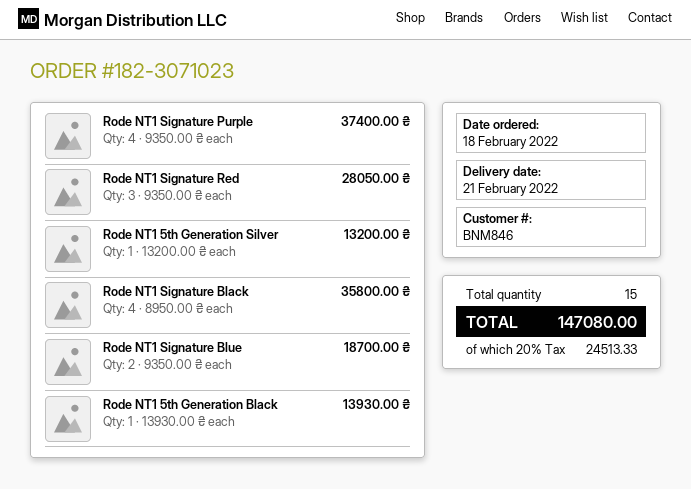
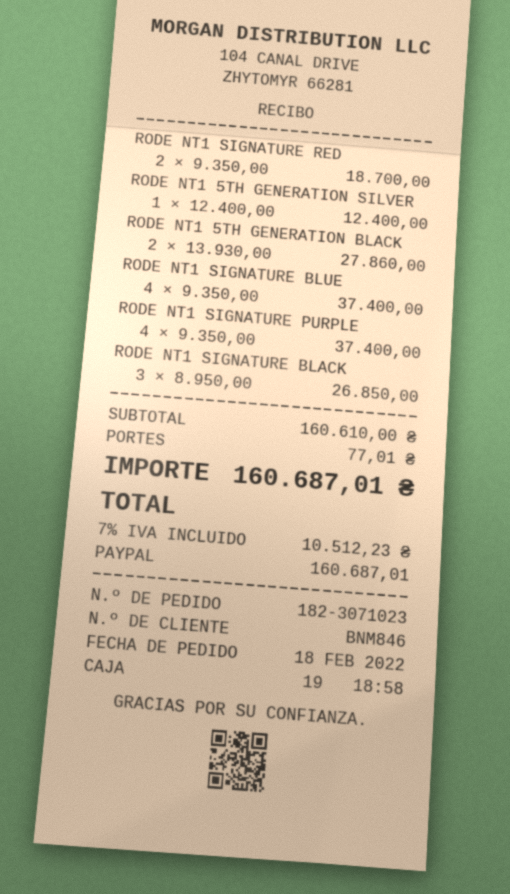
Rode NT1 Signature Red: 3 x 9350.00 = 28050.00 -> 2 x 9350.00 = 18700.00
Rode NT1 5th Generation Silver: 1 x 13200.00 = 13200.00 -> 1 x 12400.00 = 12400.00
Rode NT1 Signature Black: 4 x 8950.00 = 35800.00 -> 3 x 8950.00 = 26850.00
Rode NT1 Signature Blue: 2 x 9350.00 = 18700.00 -> 4 x 9350.00 = 37400.00
Rode NT1 5th Generation Black: 1 x 13930.00 = 13930.00 -> 2 x 13930.00 = 27860.00
shipping: none -> 77.01
tax: 20% = 24513.33 -> 7% = 10512.23
total: 147080.00 -> 160687.01

